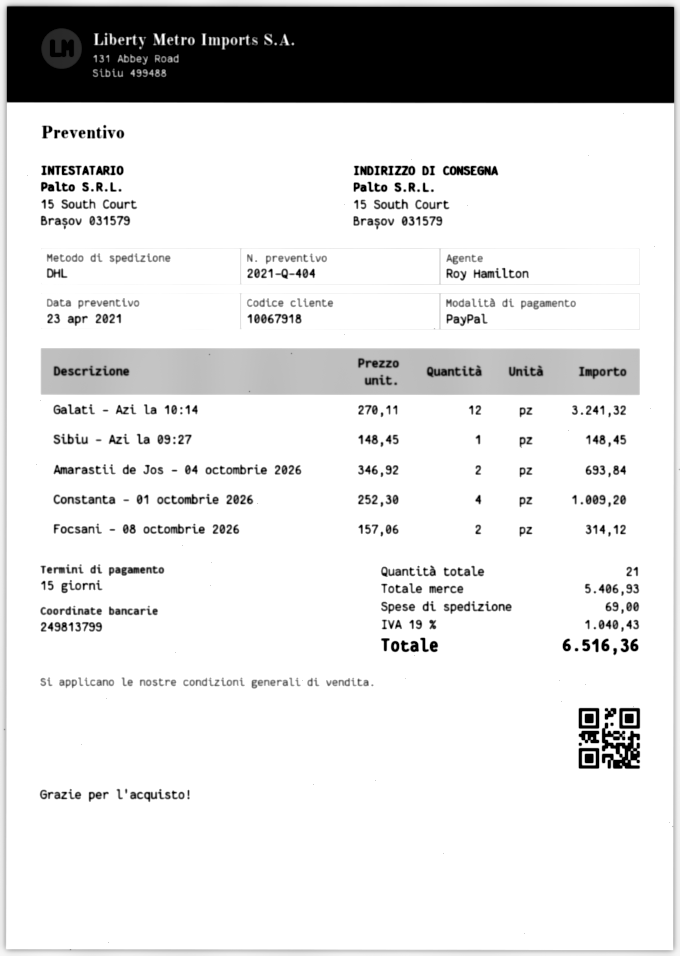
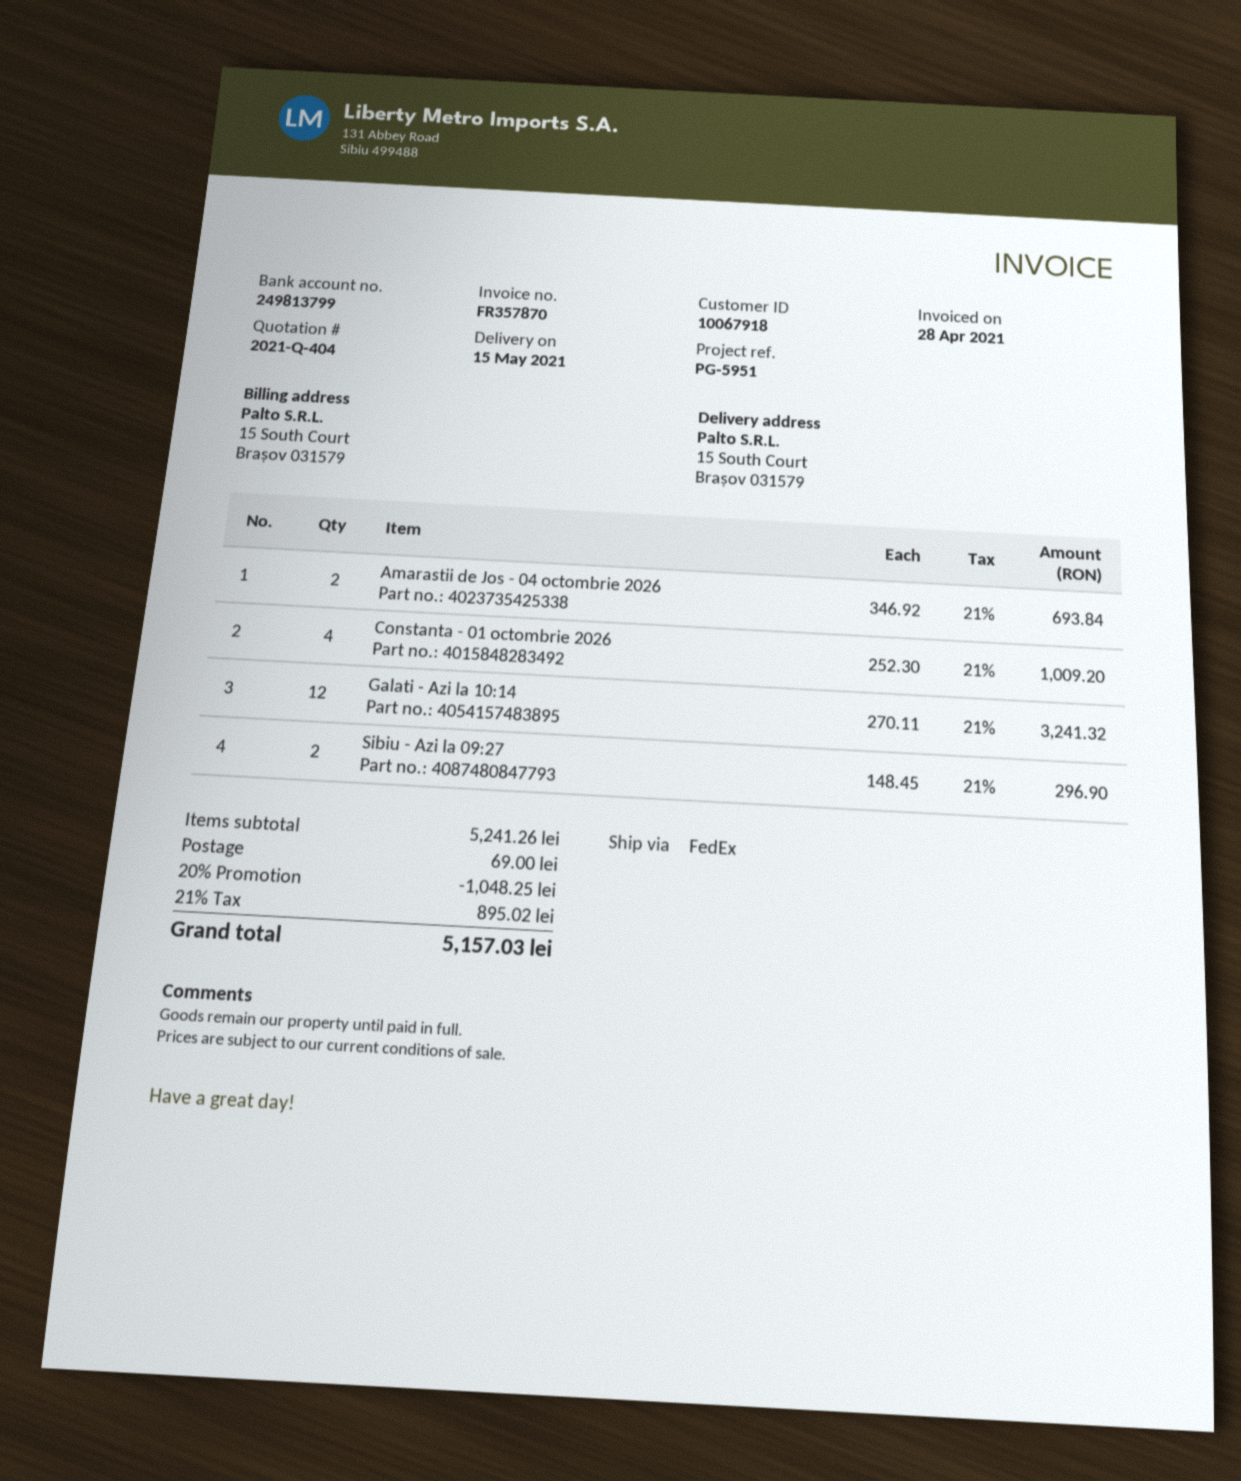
shipping method: DHL -> FedEx
Sibiu - Azi la 09:27: 1 x 148.45 = 148.45 -> 2 x 148.45 = 296.90
Focsani - 08 octombrie 2026: 2 x 157.06 = 314.12 -> none
subtotal: 5406.93 -> 5241.26
discount: none -> 20% = 1048.25
tax: 19% = 1040.43 -> 21% = 895.02
total: 6516.36 -> 5157.03

